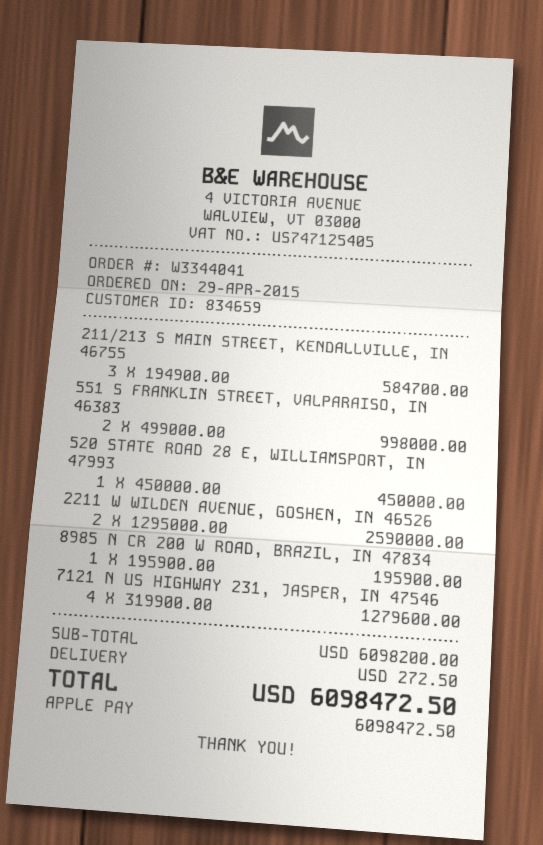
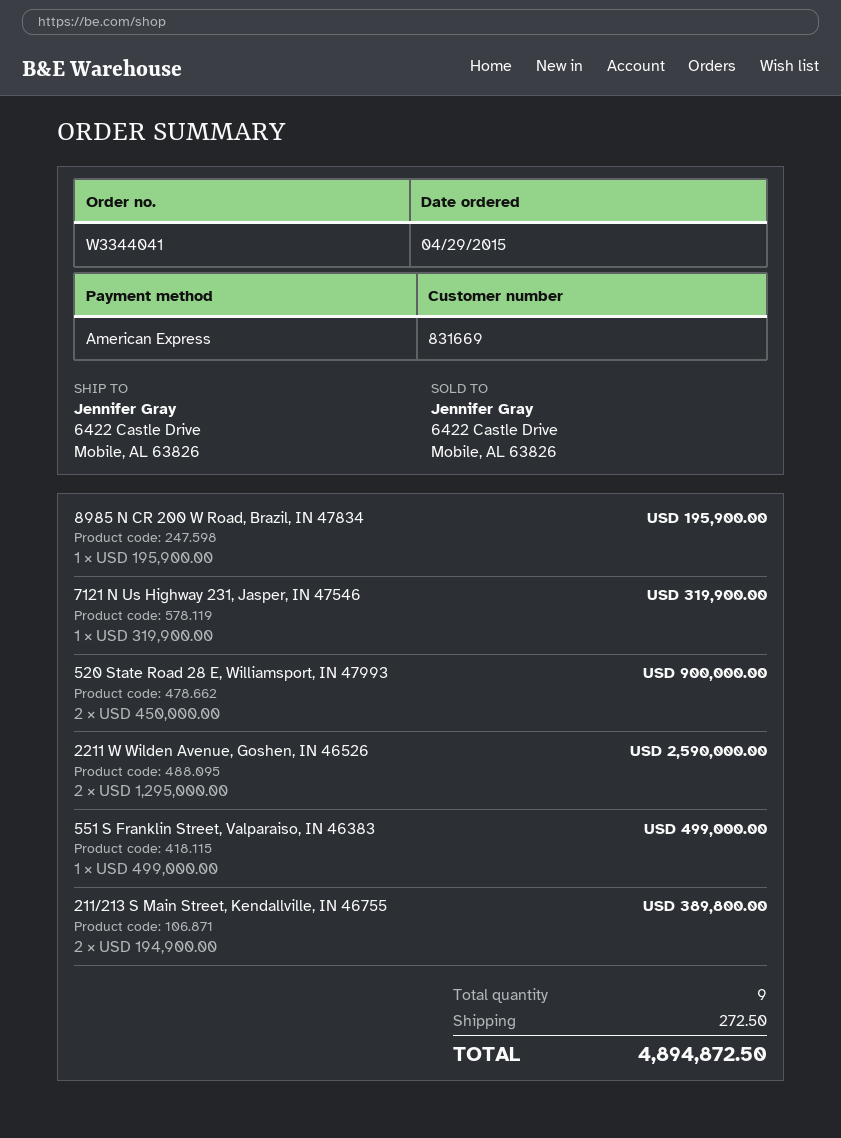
customer number: 834659 -> 831669
payment method: Apple Pay -> American Express
211/213 S MAIN STREET, KENDALLVILLE, IN 46755: 3 x 194900.00 = 584700.00 -> 2 x 194900.00 = 389800.00
551 S FRANKLIN STREET, VALPARAISO, IN 46383: 2 x 499000.00 = 998000.00 -> 1 x 499000.00 = 499000.00
520 STATE ROAD 28 E, WILLIAMSPORT, IN 47993: 1 x 450000.00 = 450000.00 -> 2 x 450000.00 = 900000.00
7121 N US HIGHWAY 231, JASPER, IN 47546: 4 x 319900.00 = 1279600.00 -> 1 x 319900.00 = 319900.00
total: 6098472.50 -> 4894872.50

